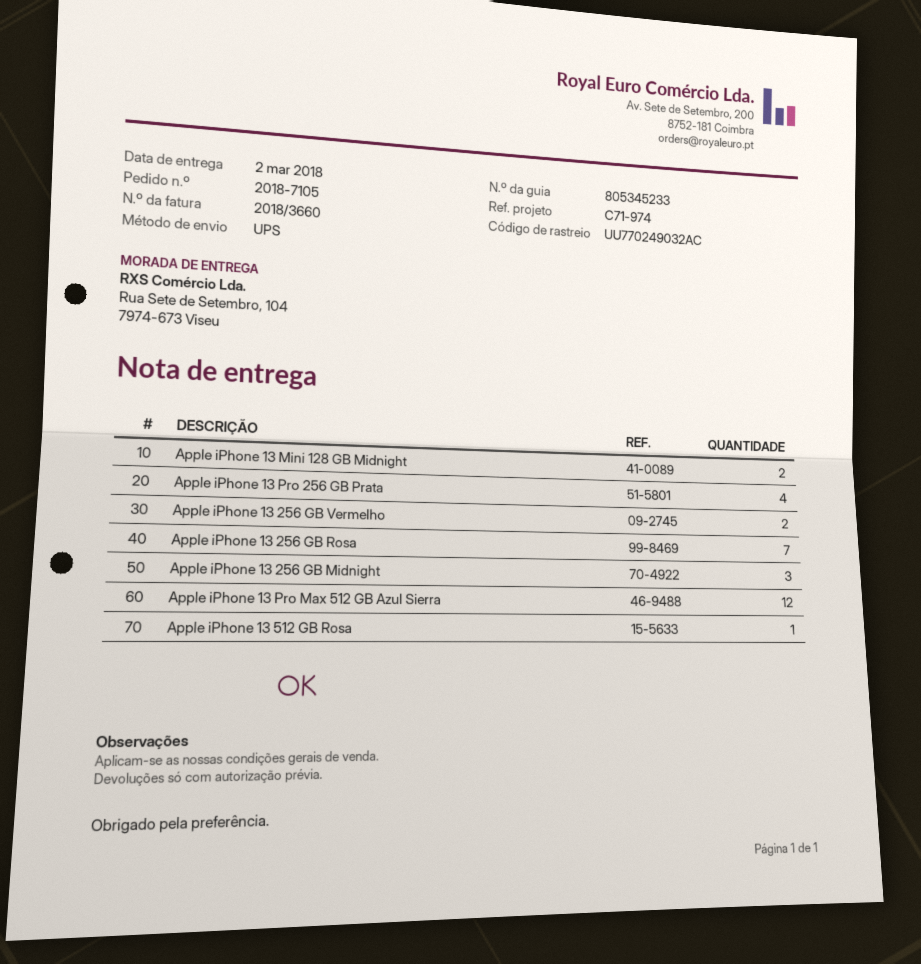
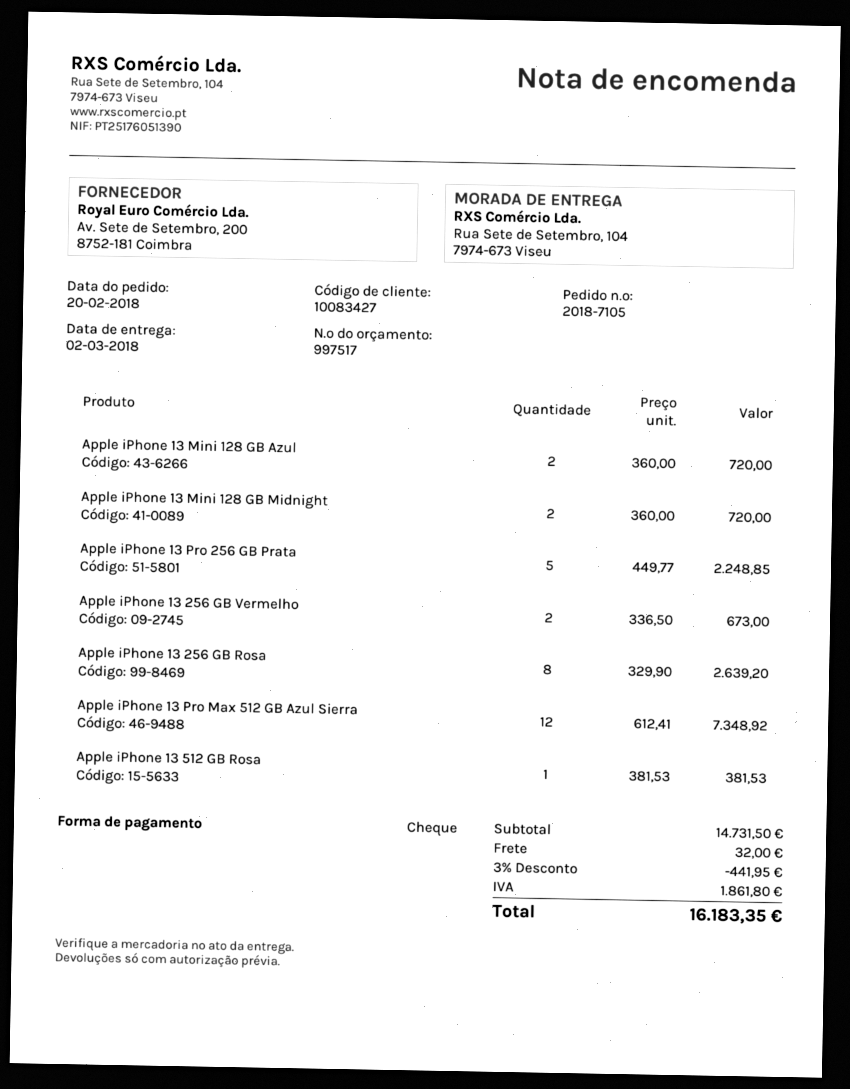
Apple iPhone 13 Pro 256 GB Prata: 4 -> 5
Apple iPhone 13 256 GB Rosa: 7 -> 8
Apple iPhone 13 256 GB Midnight: 3 -> none
Apple iPhone 13 Mini 128 GB Azul: none -> 2

